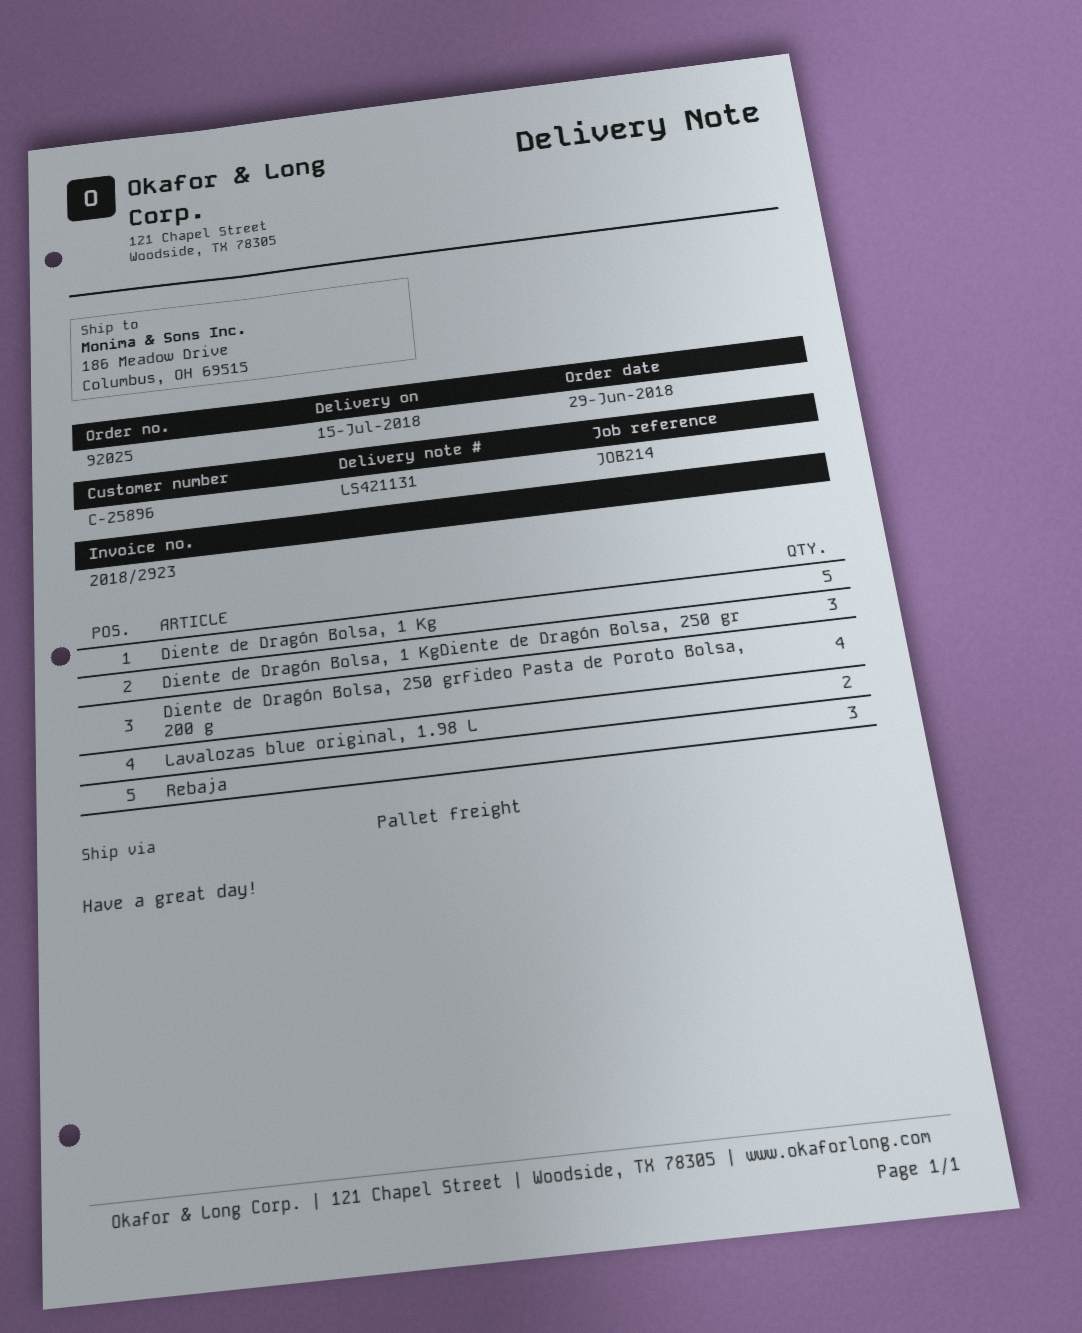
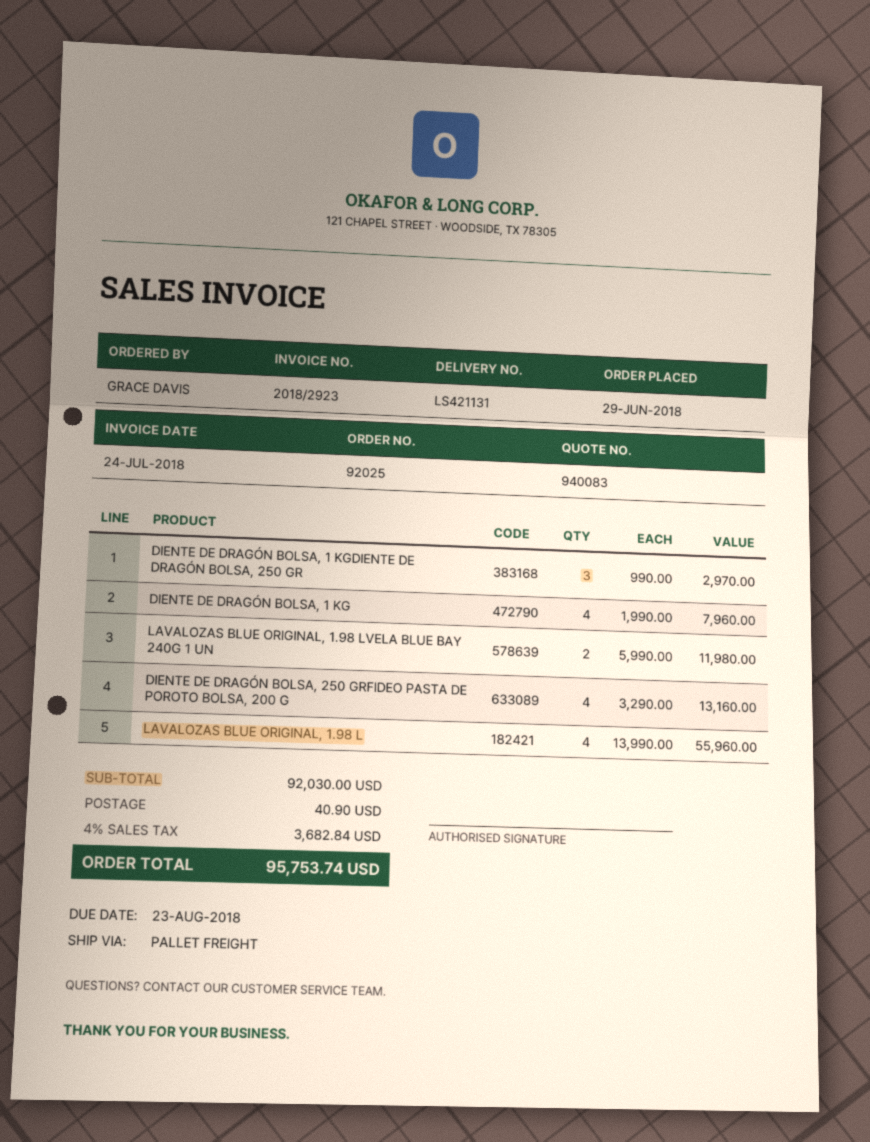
Diente de Dragón Bolsa, 1 Kg: 5 -> 4
Lavalozas blue original, 1.98 L: 2 -> 4
Rebaja: 3 -> none
LAVALOZAS BLUE ORIGINAL, 1.98 LVELA BLUE BAY 240G 1 UN: none -> 2

